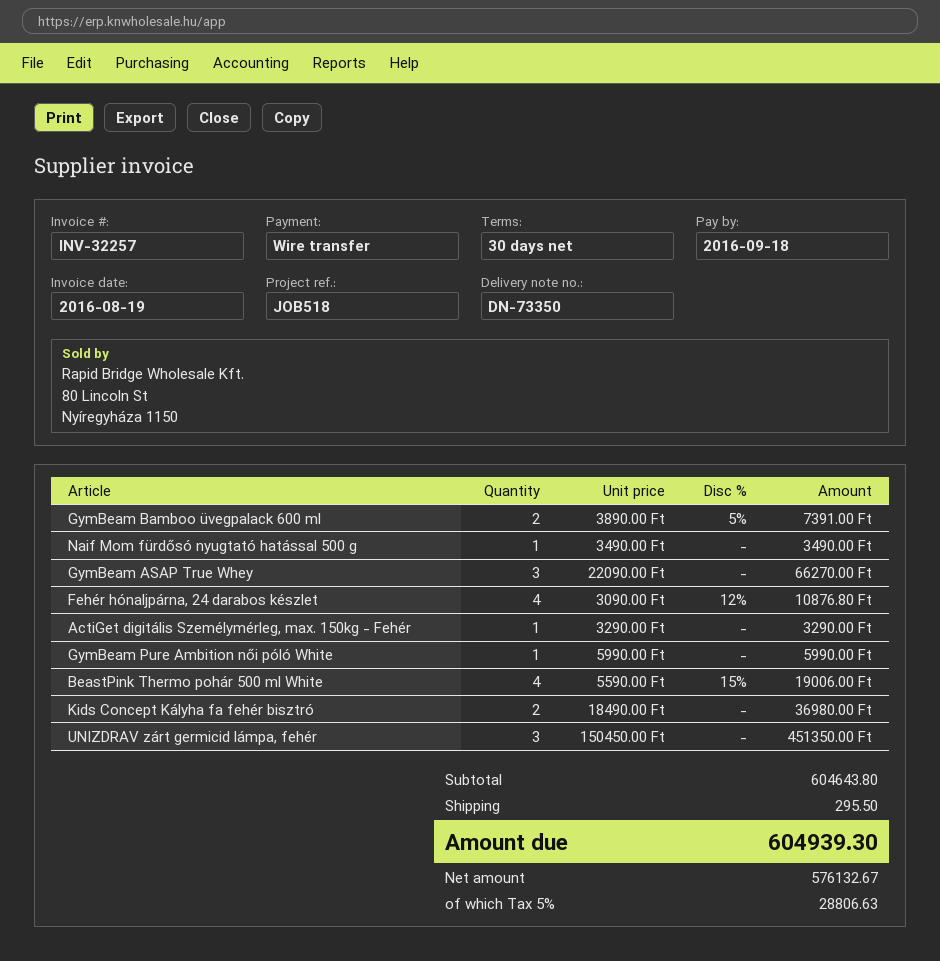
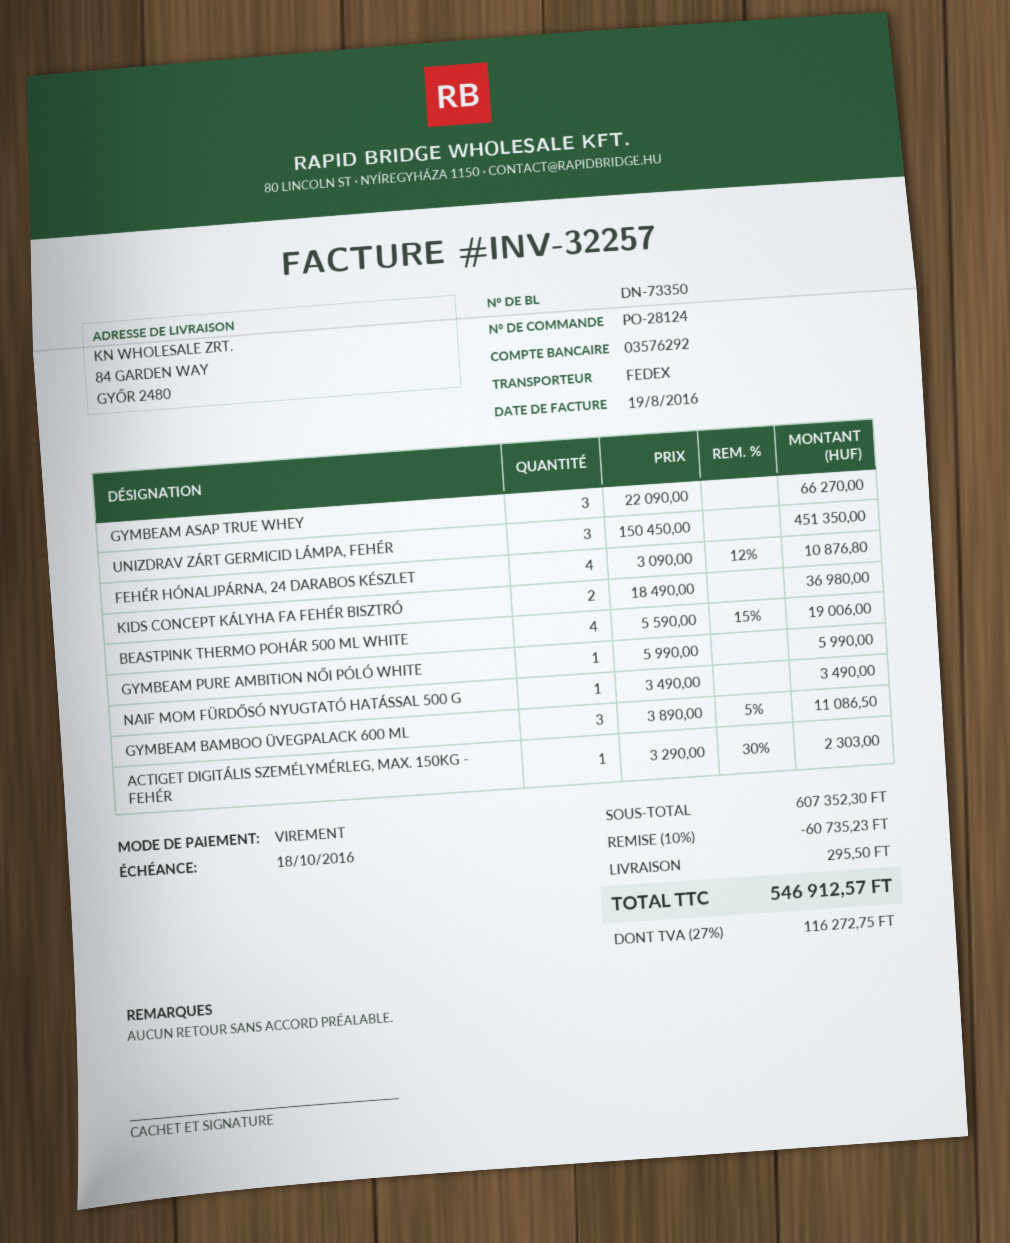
due date: 2016-09-18 -> 2016-10-18
GymBeam Bamboo üvegpalack 600 ml: 2 x 3890.00 - 5% = 7391.00 -> 3 x 3890.00 - 5% = 11086.50
ActiGet digitális Személymérleg, max. 150kg - Fehér: 1 x 3290.00 = 3290.00 -> 1 x 3290.00 - 30% = 2303.00
subtotal: 604643.80 -> 607352.30
discount: none -> 10% = 60735.23
tax: 5% = 28806.63 -> 27% = 116272.75
total: 604939.30 -> 546912.57

